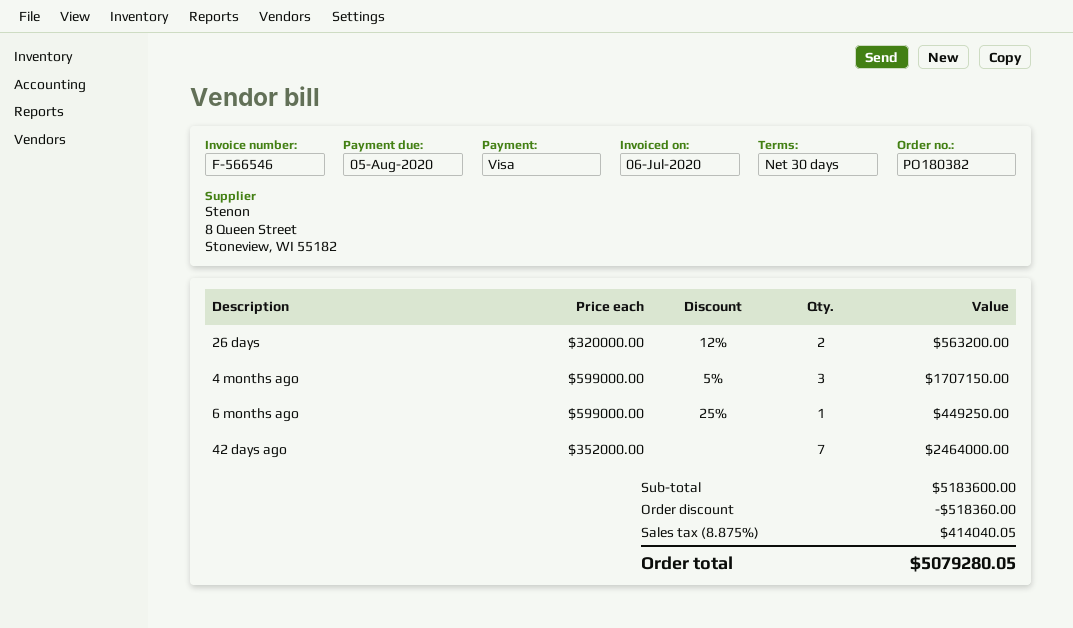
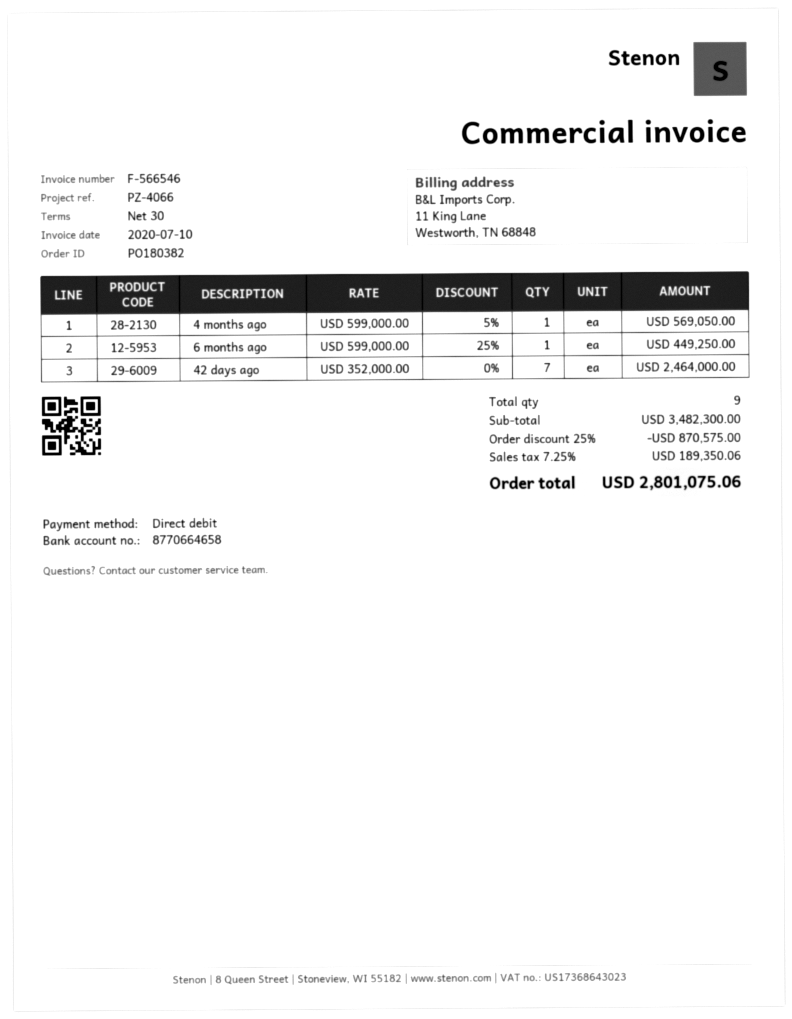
invoice date: 2020-07-06 -> 2020-07-10
payment method: Visa -> direct debit
26 days: 2 x 320000.00 - 12% = 563200.00 -> none
4 months ago: 3 x 599000.00 - 5% = 1707150.00 -> 1 x 599000.00 - 5% = 569050.00
subtotal: 5183600.00 -> 3482300.00
discount: 518360.00 -> 870575.00
tax: 8.875% = 414040.05 -> 7.25% = 189350.06
total: 5079280.05 -> 2801075.06

